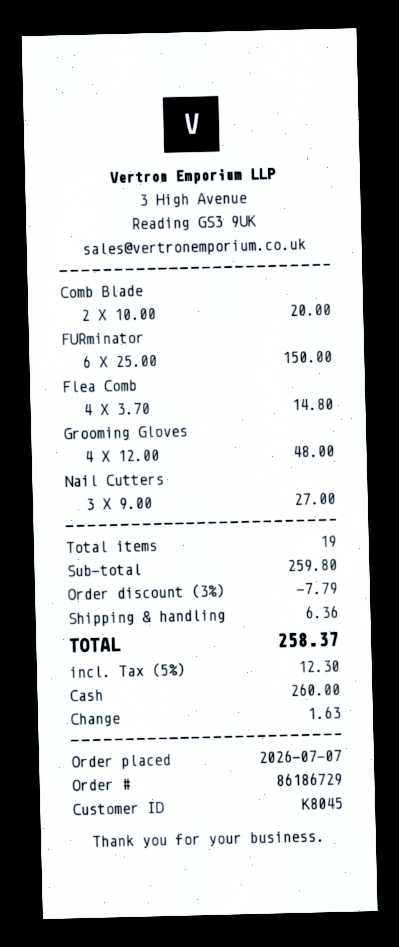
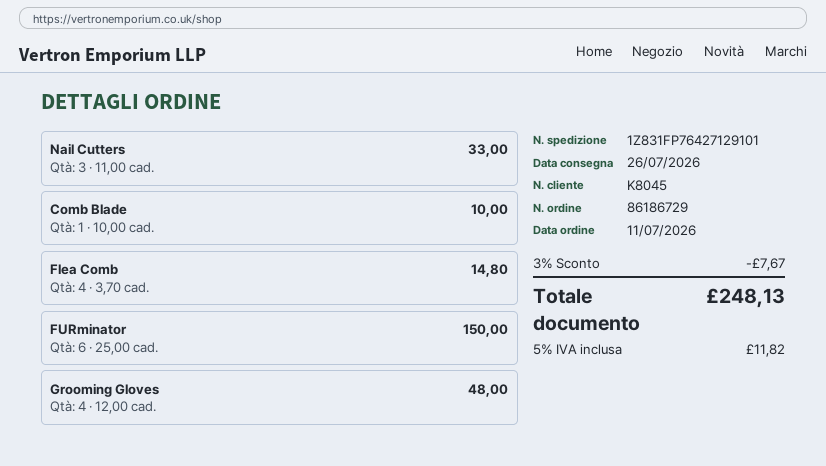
order date: 2026-07-07 -> 2026-07-11
Comb Blade: 2 x 10.00 = 20.00 -> 1 x 10.00 = 10.00
Nail Cutters: 3 x 9.00 = 27.00 -> 3 x 11.00 = 33.00
discount: 3% = 7.79 -> 3% = 7.67
shipping: 6.36 -> none
tax: 5% = 12.30 -> 5% = 11.82
total: 258.37 -> 248.13

